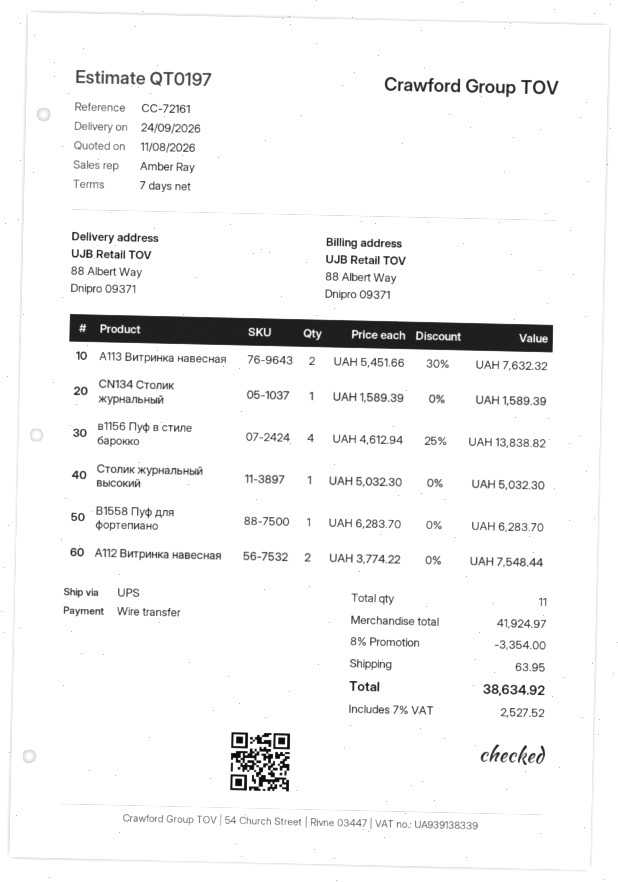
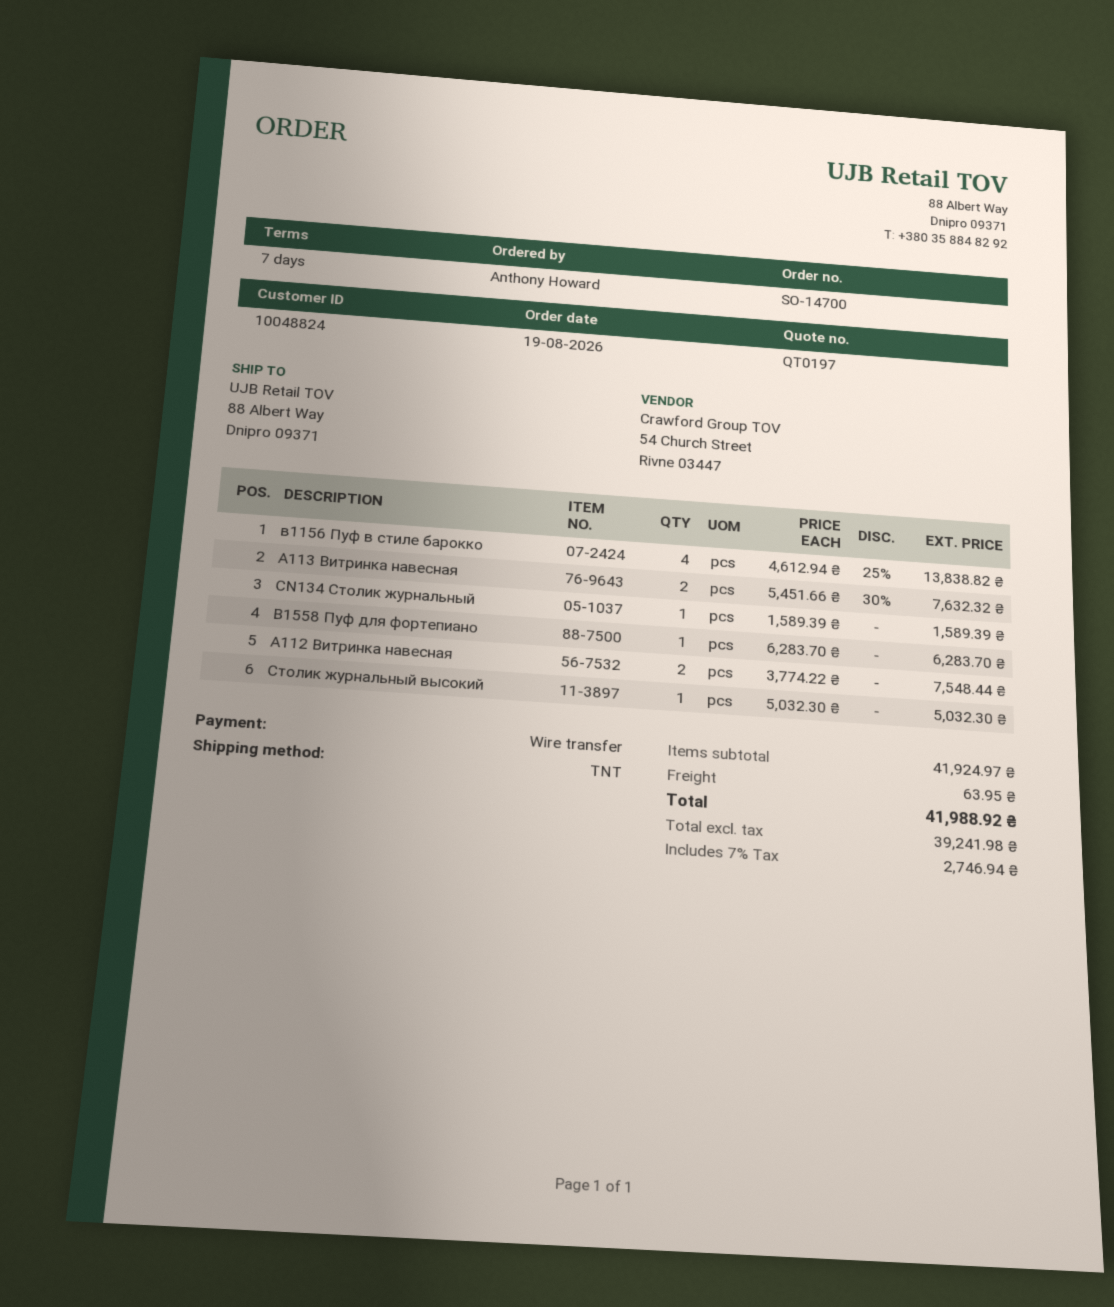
shipping method: UPS -> TNT
discount: 8% = 3354.00 -> none
tax: 7% = 2527.52 -> 7% = 2746.94
total: 38634.92 -> 41988.92

